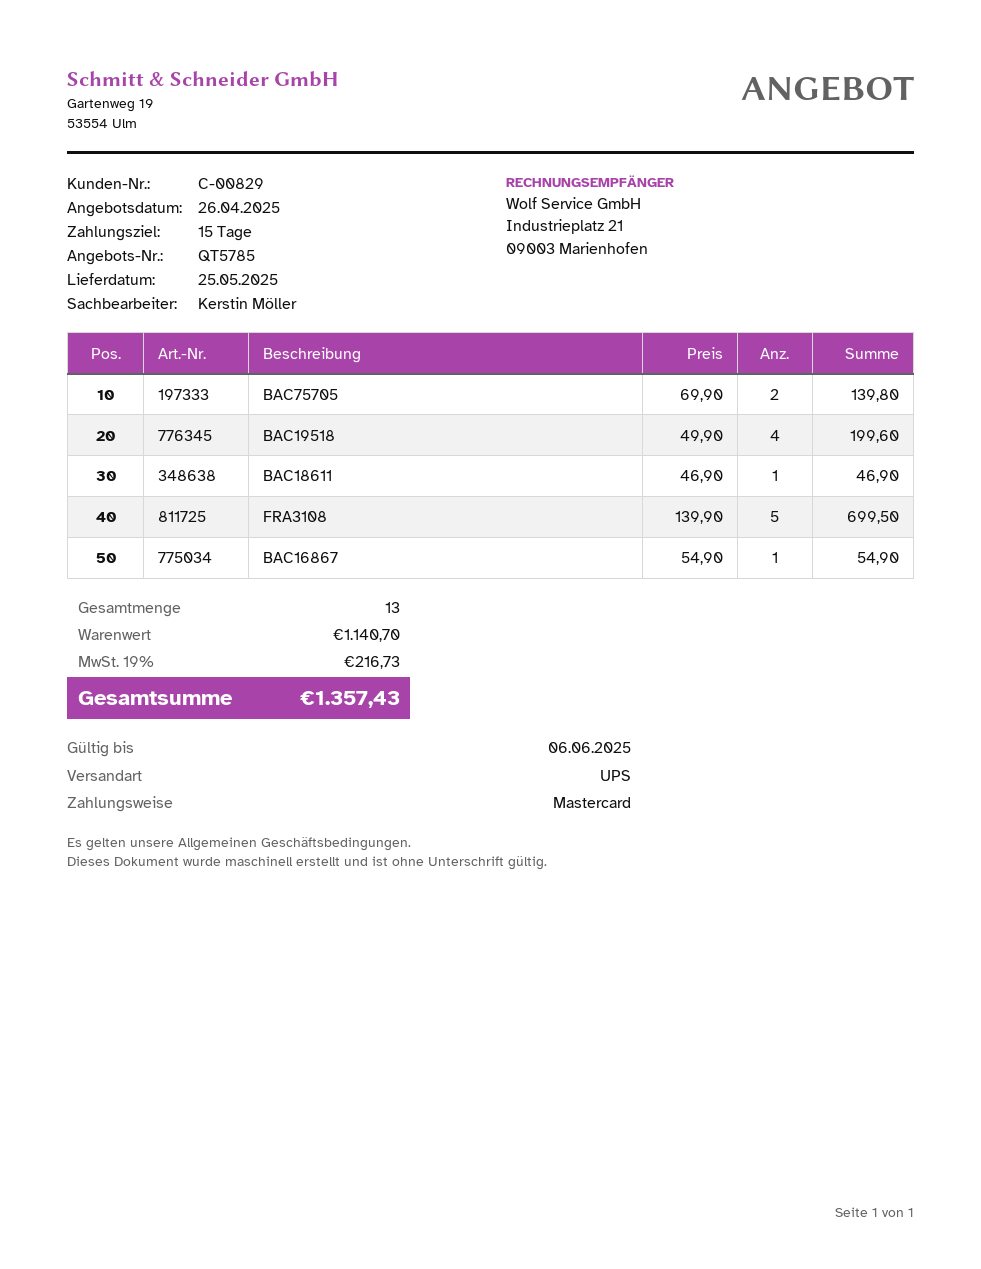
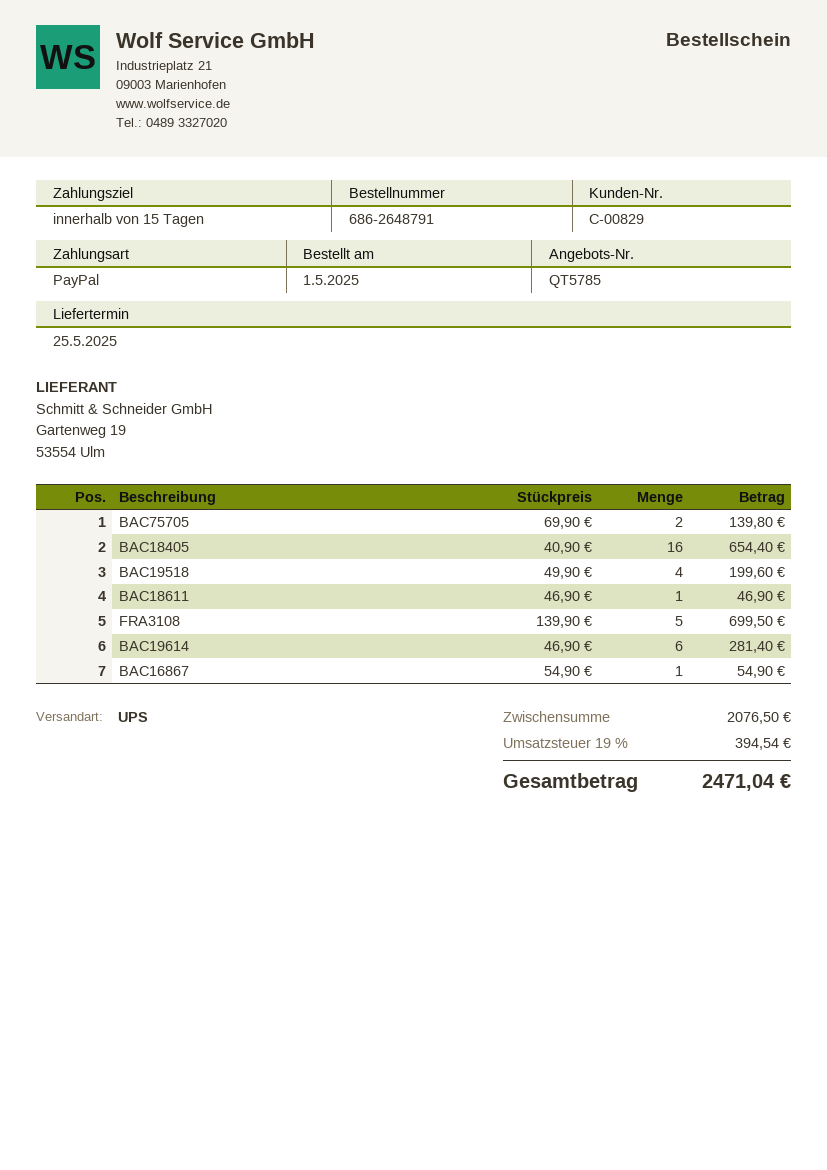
payment method: Mastercard -> PayPal
BAC18405: none -> 16 x 40.90 = 654.40
BAC19614: none -> 6 x 46.90 = 281.40
subtotal: 1140.70 -> 2076.50
tax: 19% = 216.73 -> 19% = 394.54
total: 1357.43 -> 2471.04

